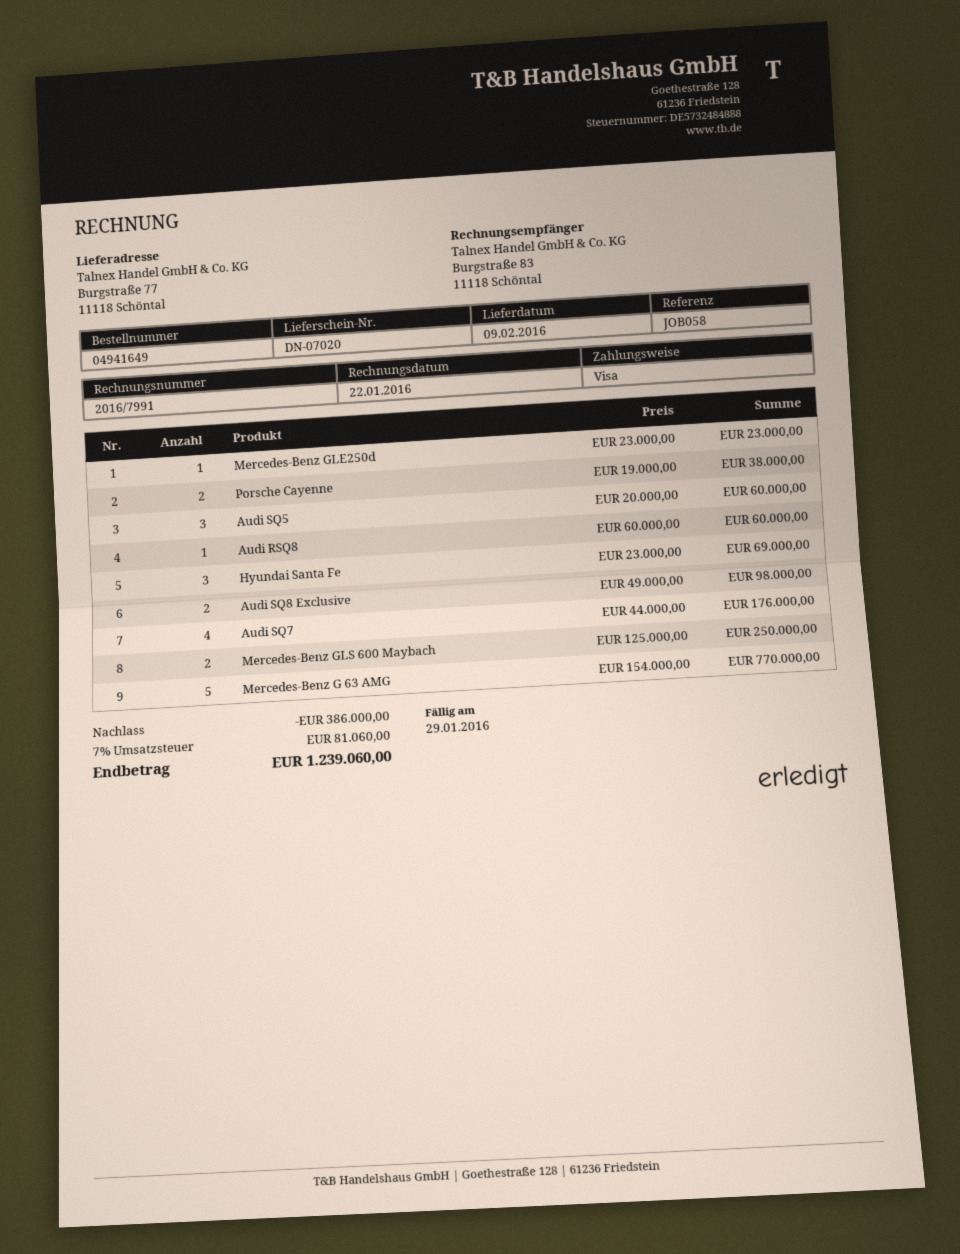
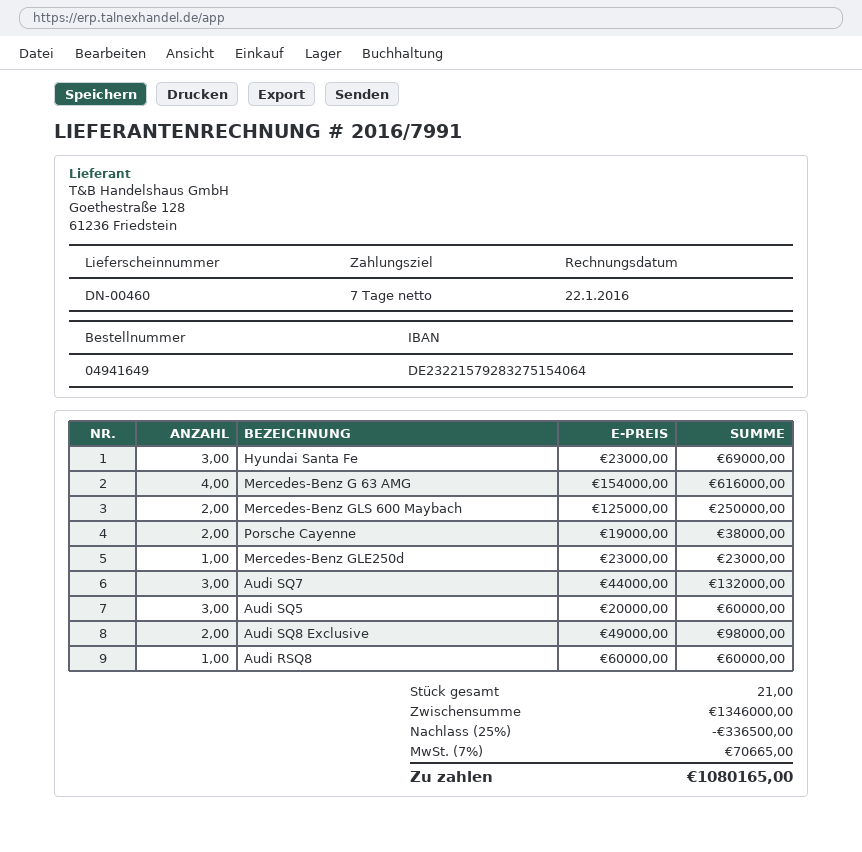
delivery note number: DN-07020 -> DN-00460
Audi SQ7: 4 x 44000.00 = 176000.00 -> 3 x 44000.00 = 132000.00
Mercedes-Benz G 63 AMG: 5 x 154000.00 = 770000.00 -> 4 x 154000.00 = 616000.00
discount: 386000.00 -> 336500.00
tax: 7% = 81060.00 -> 7% = 70665.00
total: 1239060.00 -> 1080165.00

